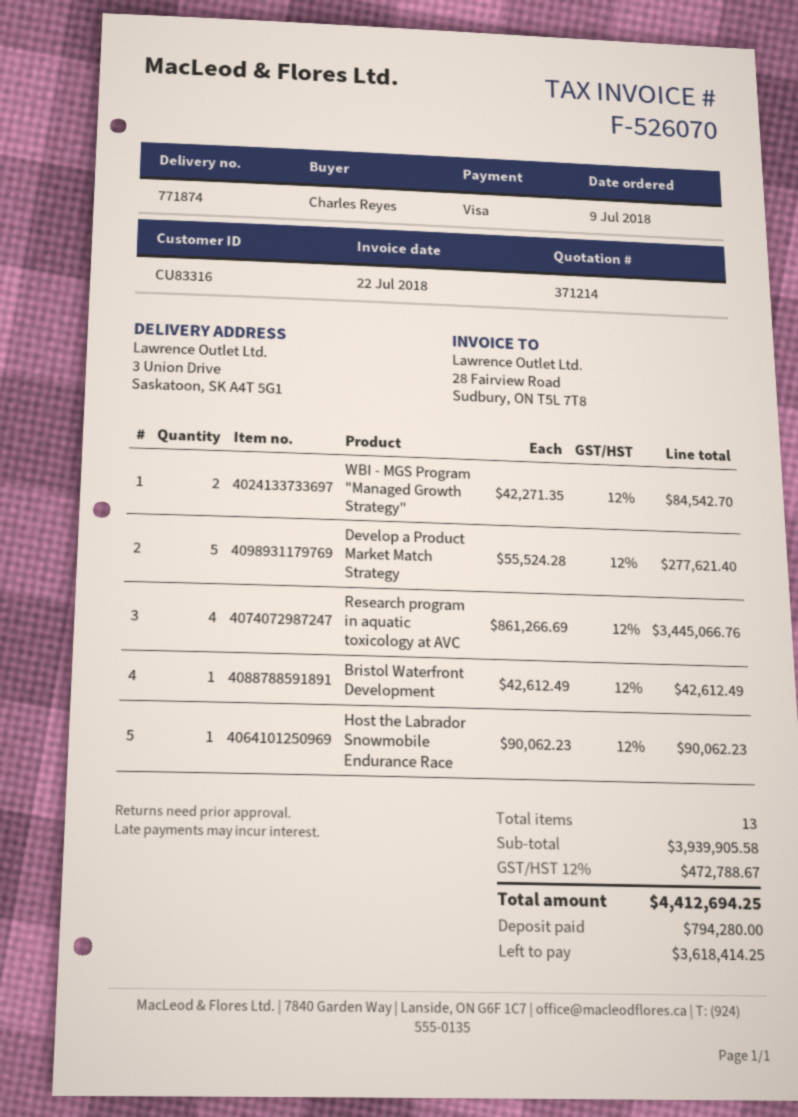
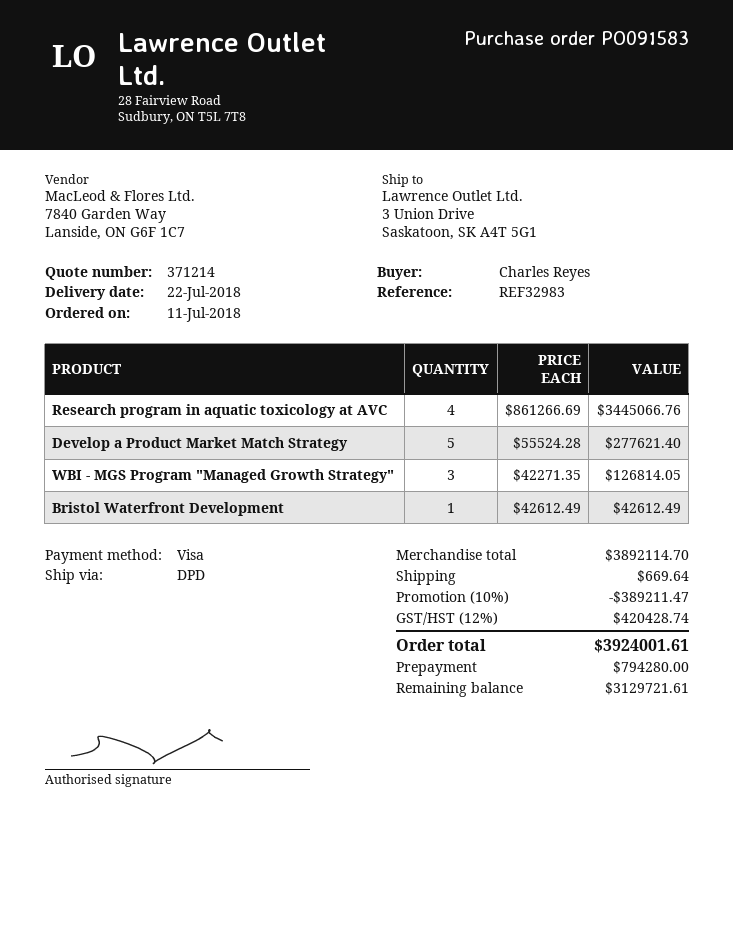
order date: 2018-07-09 -> 2018-07-11
WBI - MGS Program "Managed Growth Strategy": 2 x 42271.35 = 84542.70 -> 3 x 42271.35 = 126814.05
Host the Labrador Snowmobile Endurance Race: 1 x 90062.23 = 90062.23 -> none
subtotal: 3939905.58 -> 3892114.70
discount: none -> 10% = 389211.47
shipping: none -> 669.64
tax: 12% = 472788.67 -> 12% = 420428.74
total: 4412694.25 -> 3924001.61
balance: 3618414.25 -> 3129721.61

